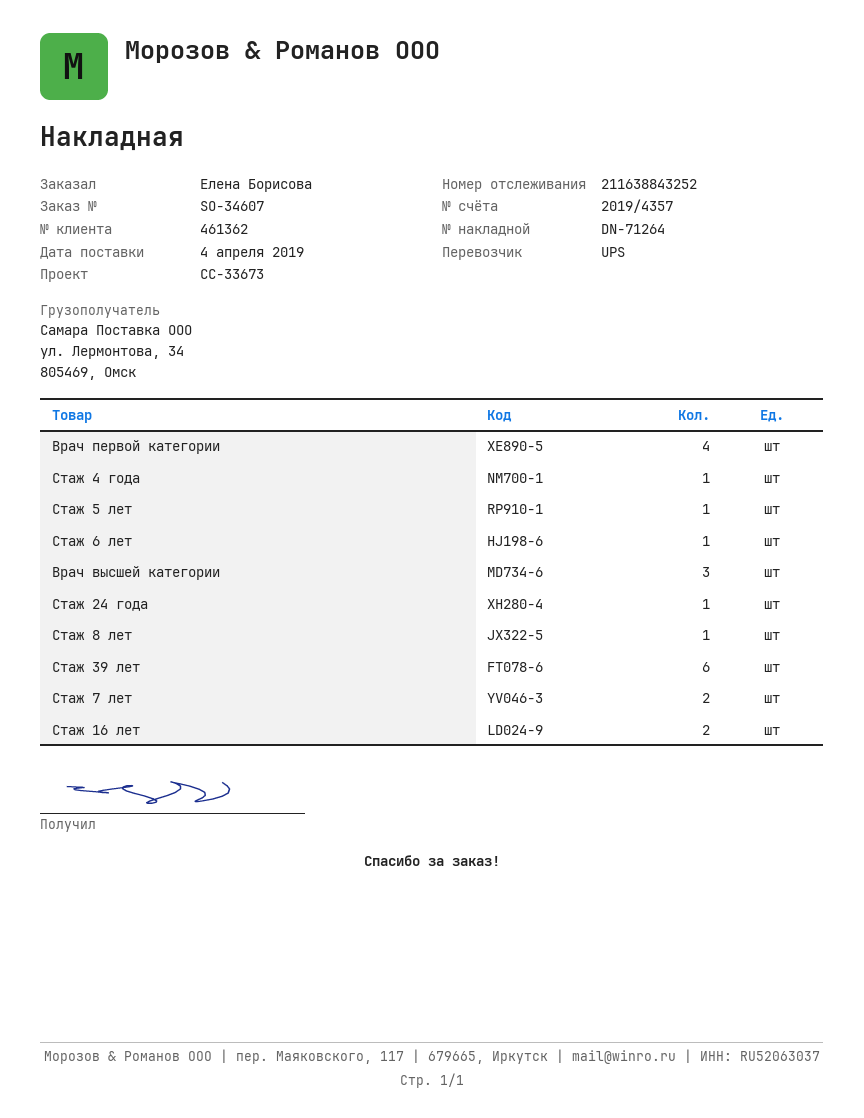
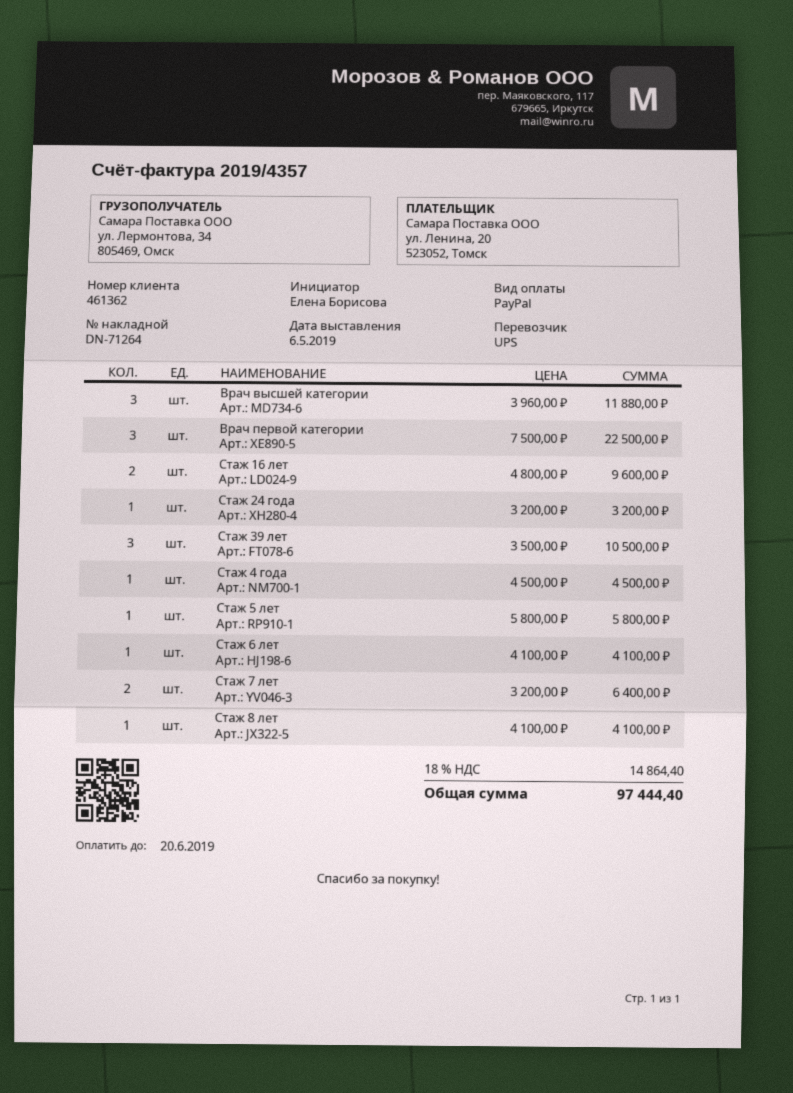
Врач первой категории: 4 -> 3
Стаж 39 лет: 6 -> 3

